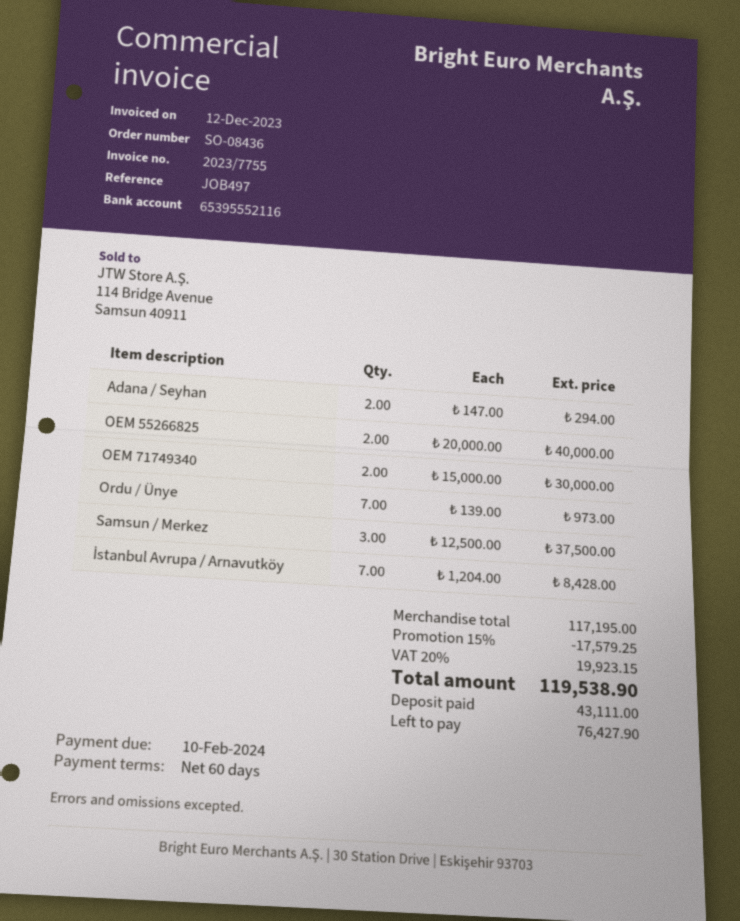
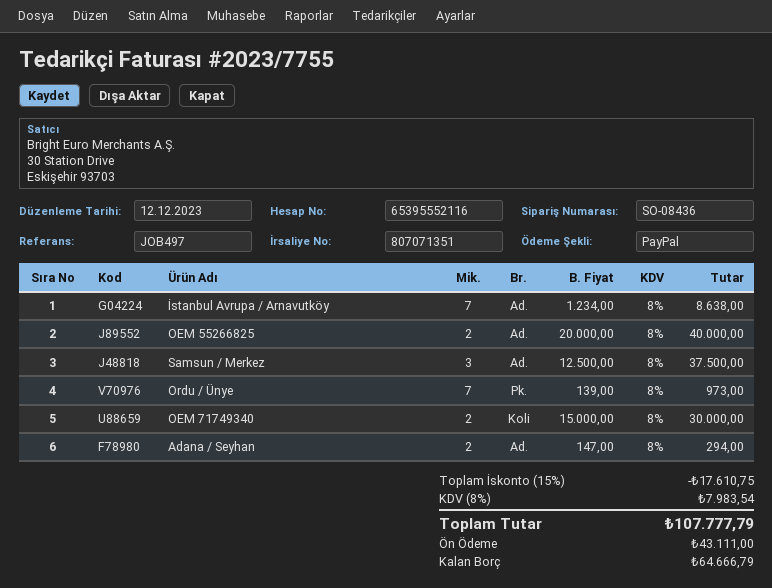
İstanbul Avrupa / Arnavutköy: 7 x 1204.00 = 8428.00 -> 7 x 1234.00 = 8638.00
discount: 15% = 17579.25 -> 15% = 17610.75
tax: 20% = 19923.15 -> 8% = 7983.54
total: 119538.90 -> 107777.79
balance: 76427.90 -> 64666.79

